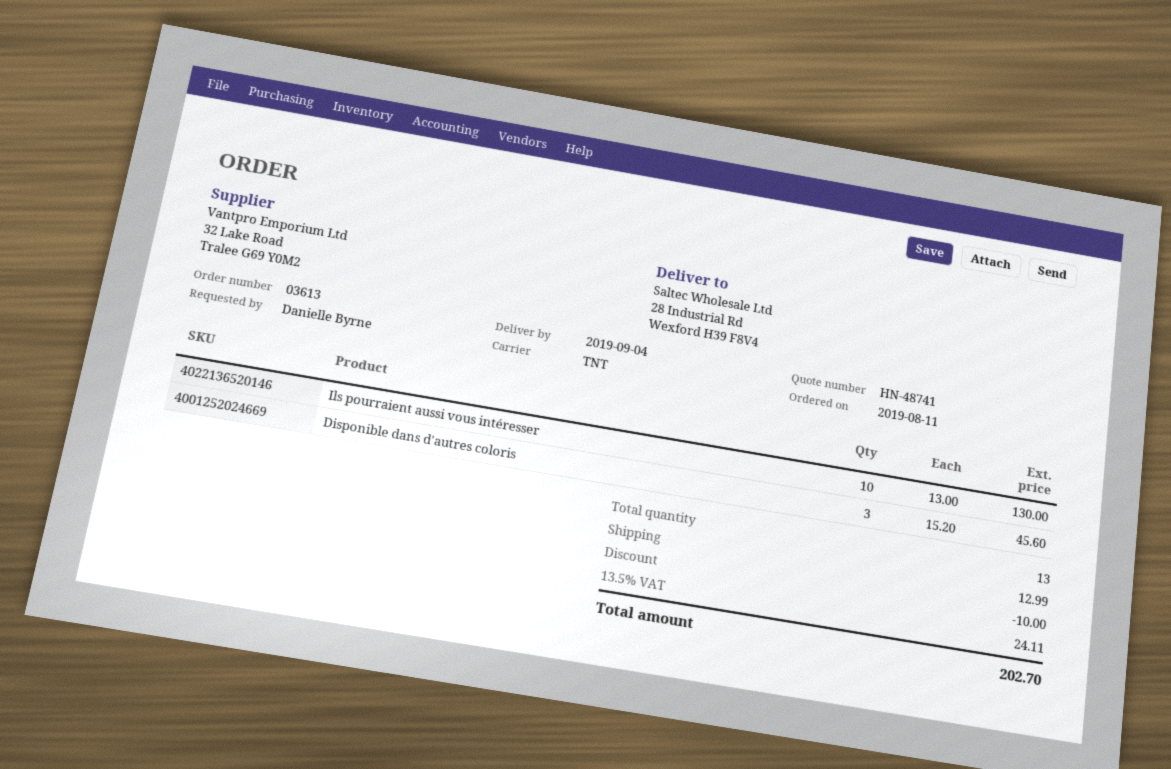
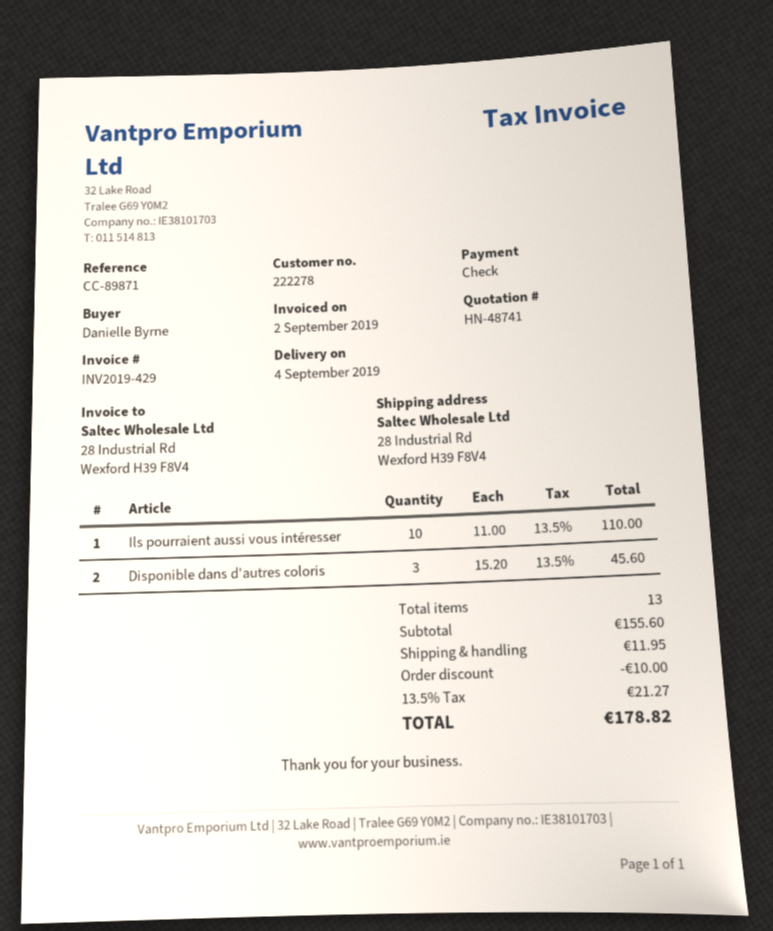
Ils pourraient aussi vous intéresser: 10 x 13.00 = 130.00 -> 10 x 11.00 = 110.00
shipping: 12.99 -> 11.95
tax: 13.5% = 24.11 -> 13.5% = 21.27
total: 202.70 -> 178.82

